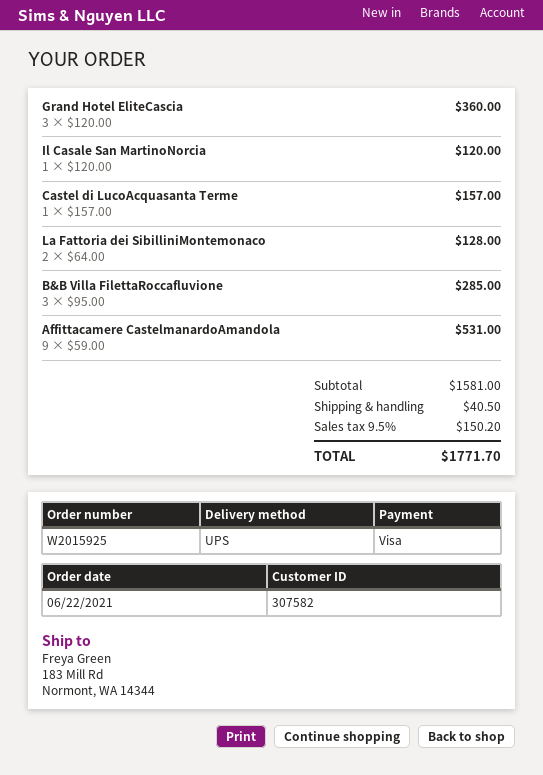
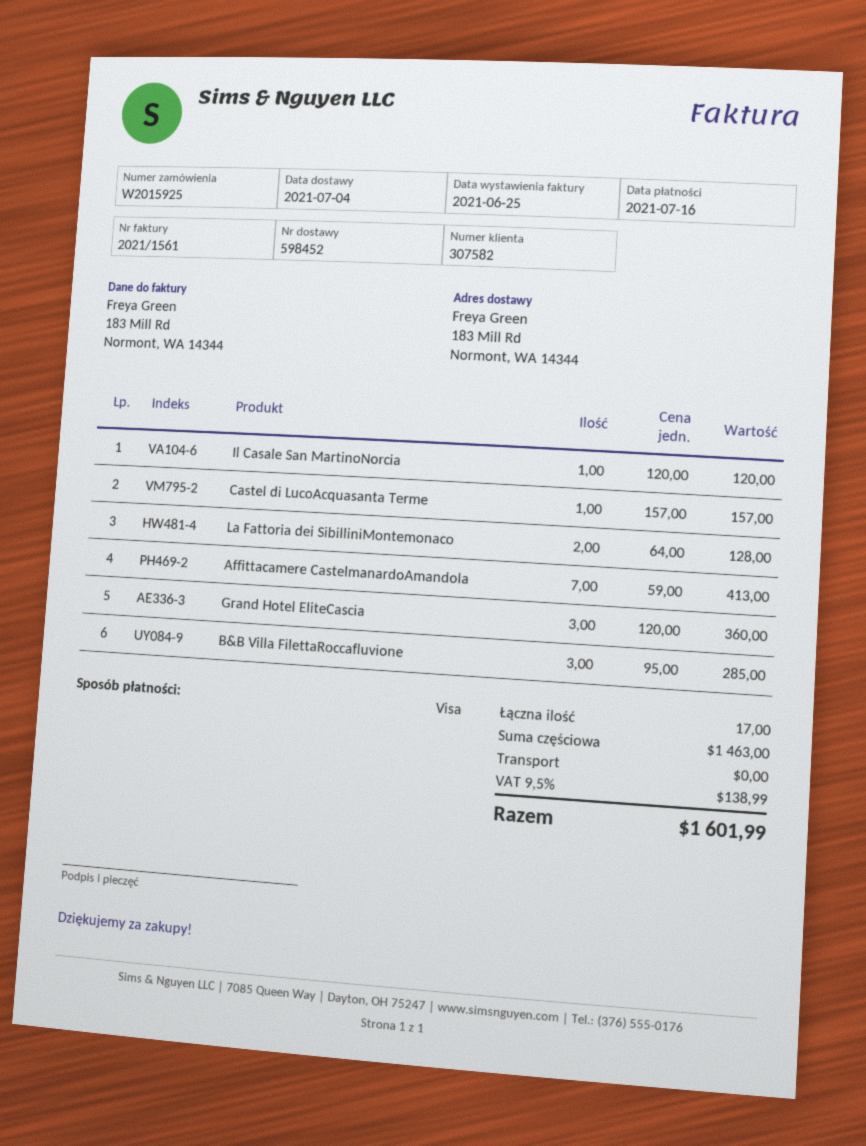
Affittacamere CastelmanardoAmandola: 9 x 59.00 = 531.00 -> 7 x 59.00 = 413.00
subtotal: 1581.00 -> 1463.00
shipping: 40.50 -> 0.00
tax: 9.5% = 150.20 -> 9.5% = 138.99
total: 1771.70 -> 1601.99

